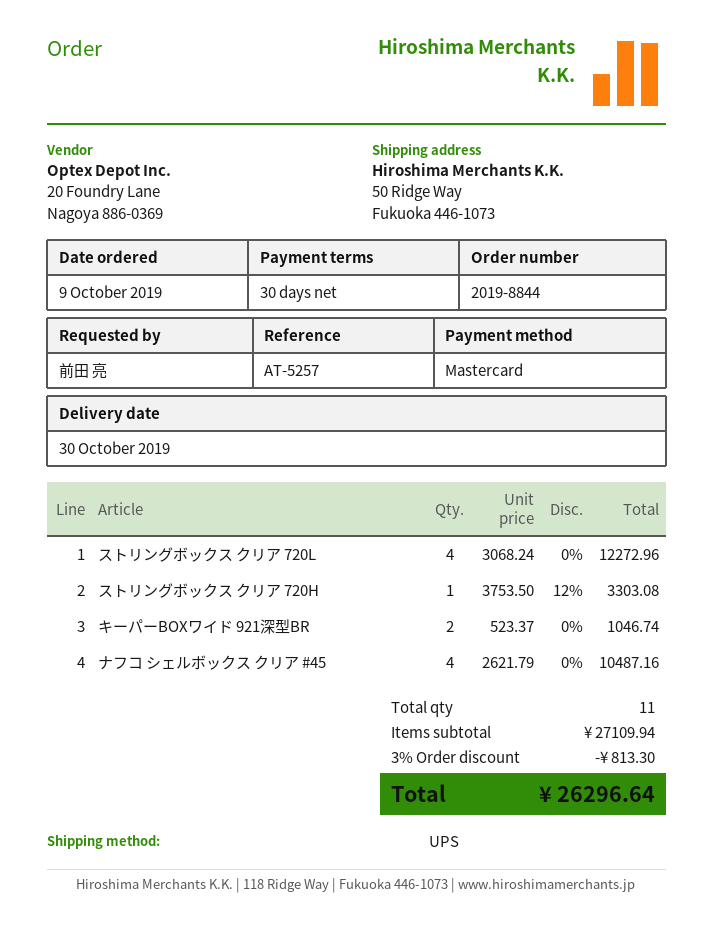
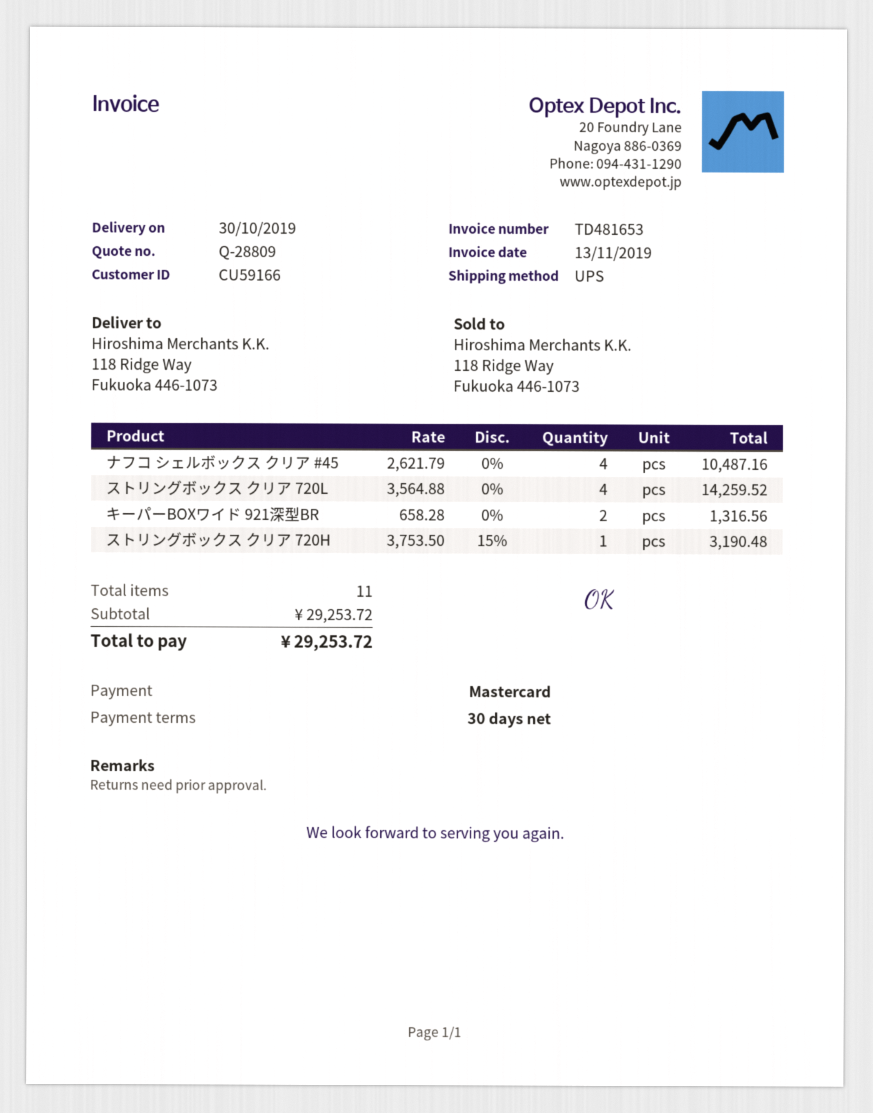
ship to: 50 Ridge Way, Fukuoka 446-1073 -> 118 Ridge Way, Fukuoka 446-1073
ストリングボックス クリア 720L: 4 x 3068.24 = 12272.96 -> 4 x 3564.88 = 14259.52
ストリングボックス クリア 720H: 1 x 3753.50 - 12% = 3303.08 -> 1 x 3753.50 - 15% = 3190.48
キーパーBOXワイド 921深型BR: 2 x 523.37 = 1046.74 -> 2 x 658.28 = 1316.56
subtotal: 27109.94 -> 29253.72
discount: 3% = 813.30 -> none
total: 26296.64 -> 29253.72

